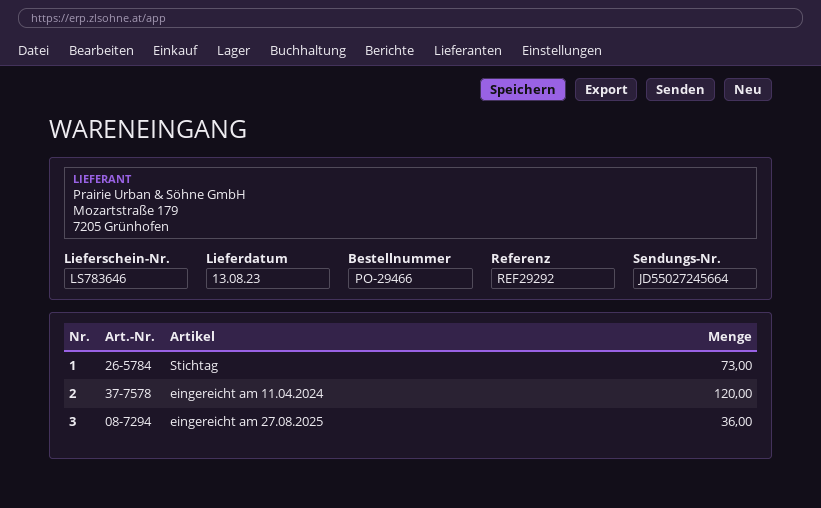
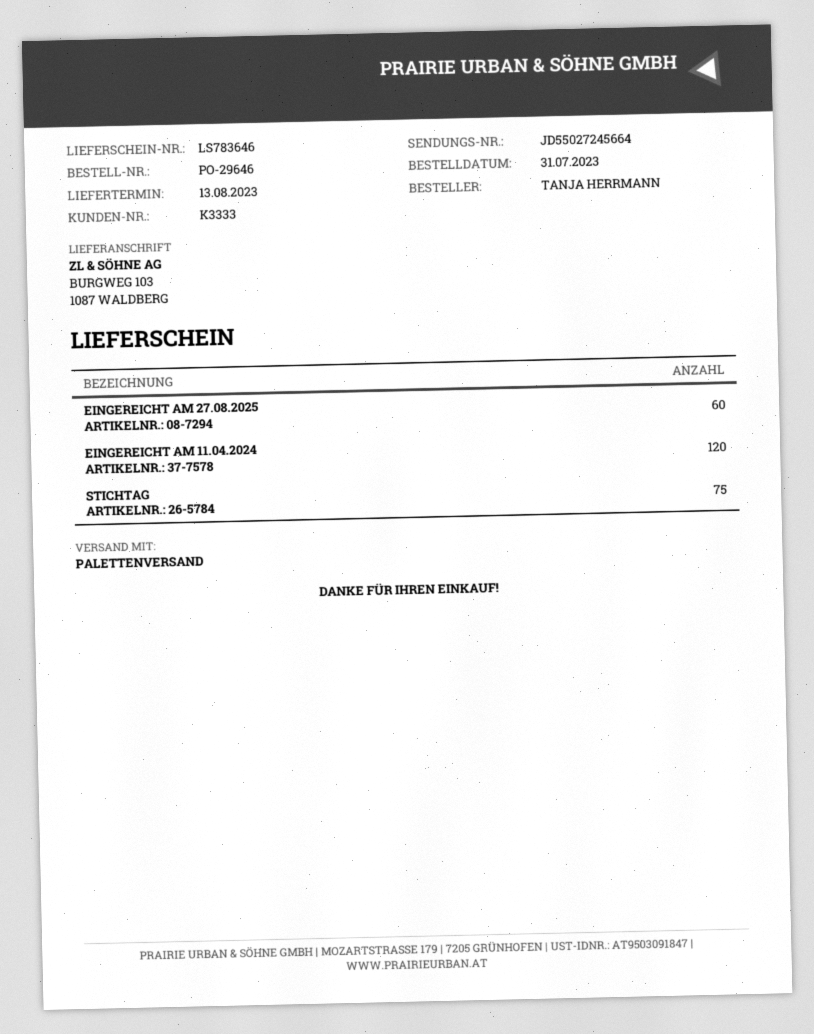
order number: PO-29466 -> PO-29646
Stichtag: 73 -> 75
eingereicht am 27.08.2025: 36 -> 60

